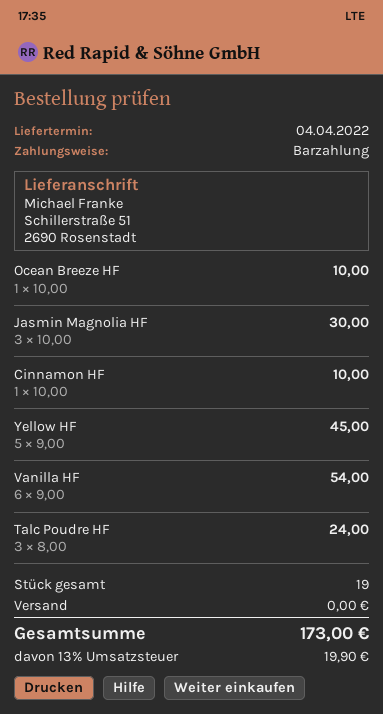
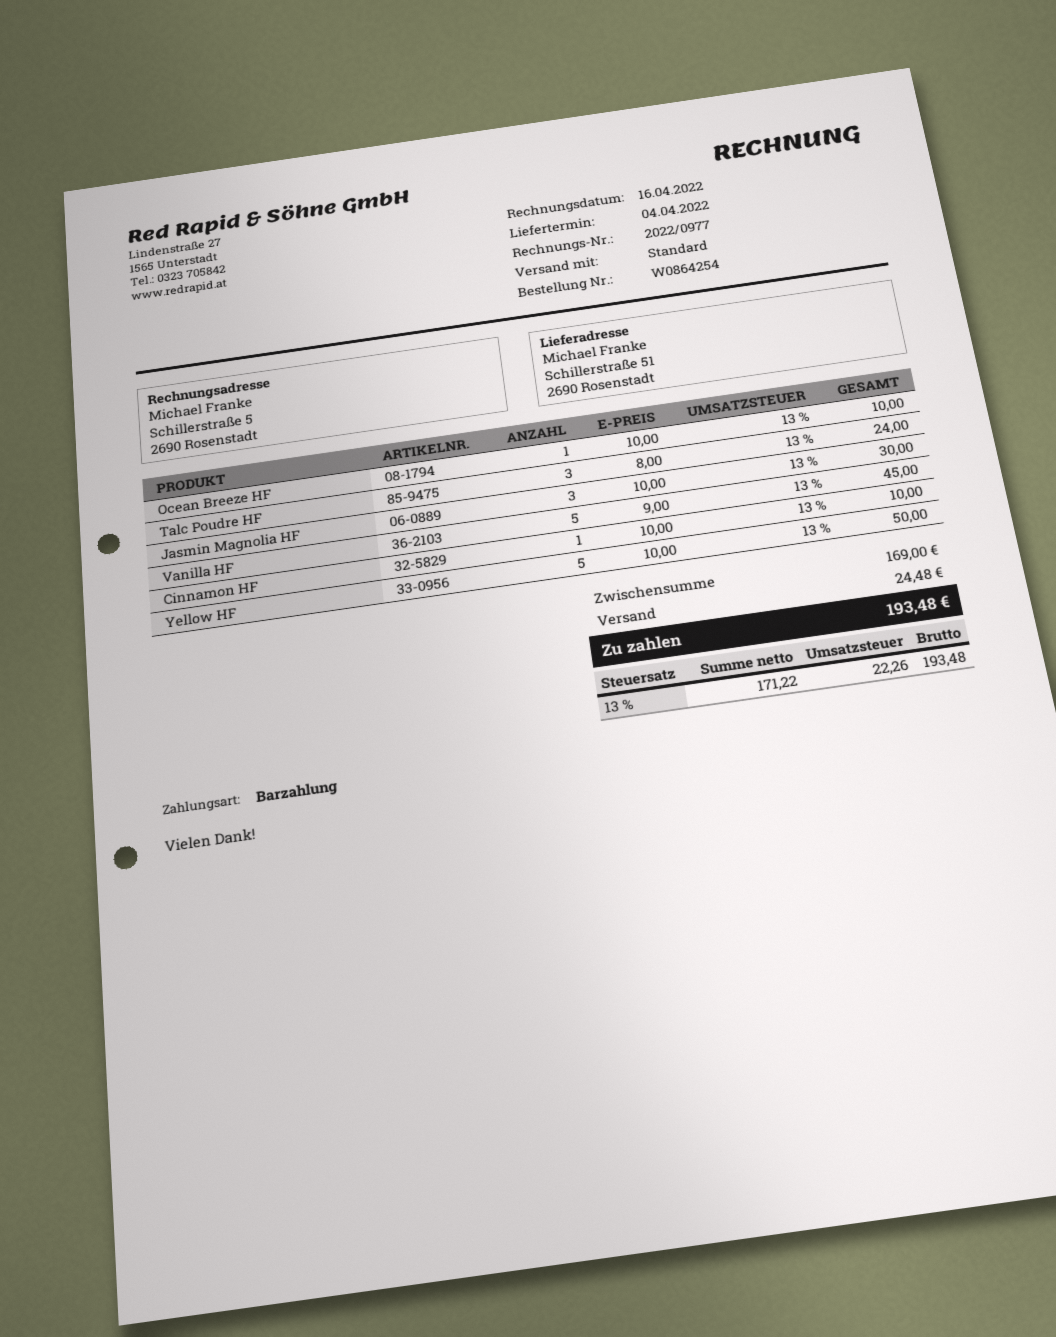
Yellow HF: 5 x 9.00 = 45.00 -> 5 x 10.00 = 50.00
Vanilla HF: 6 x 9.00 = 54.00 -> 5 x 9.00 = 45.00
shipping: 0.00 -> 24.48
tax: 13% = 19.90 -> 13% = 22.26
total: 173.00 -> 193.48

